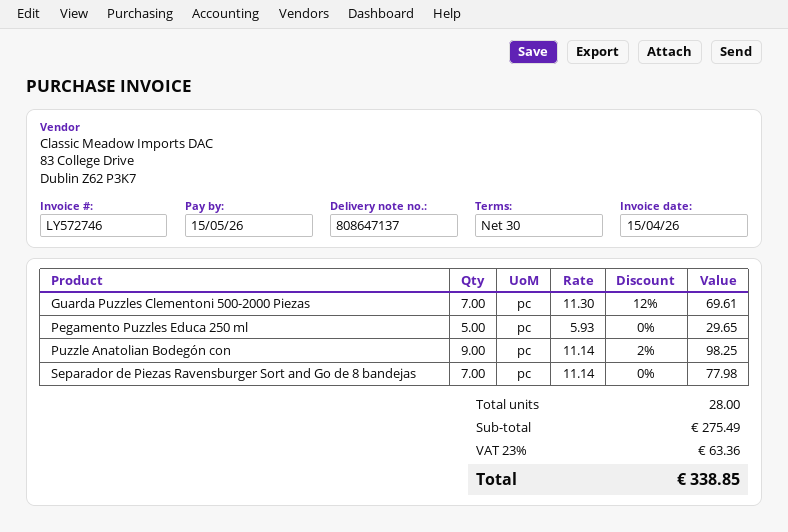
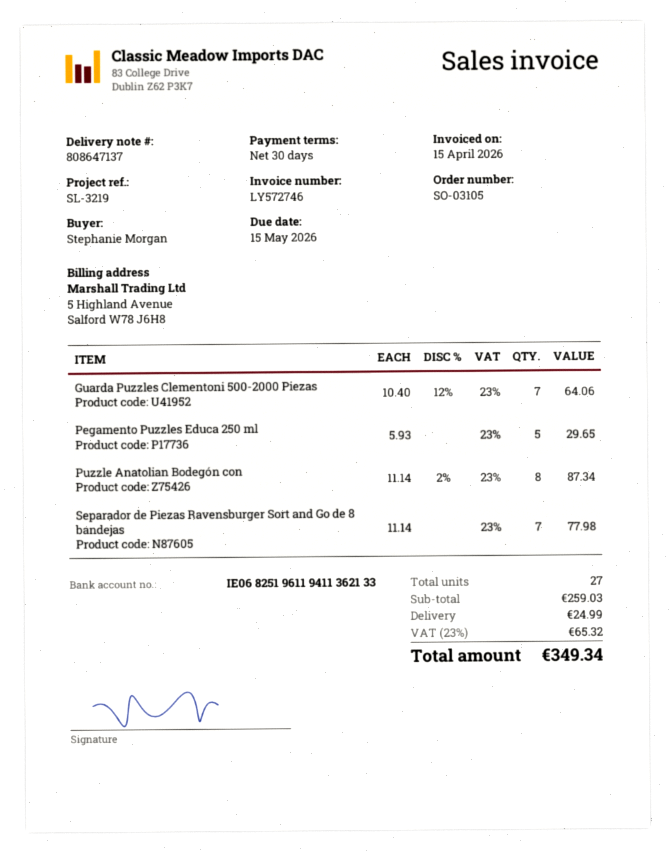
Guarda Puzzles Clementoni 500-2000 Piezas: 7 x 11.30 - 12% = 69.61 -> 7 x 10.40 - 12% = 64.06
Puzzle Anatolian Bodegón con: 9 x 11.14 - 2% = 98.25 -> 8 x 11.14 - 2% = 87.34
total quantity: 28 -> 27
subtotal: 275.49 -> 259.03
shipping: none -> 24.99
tax: 23% = 63.36 -> 23% = 65.32
total: 338.85 -> 349.34

